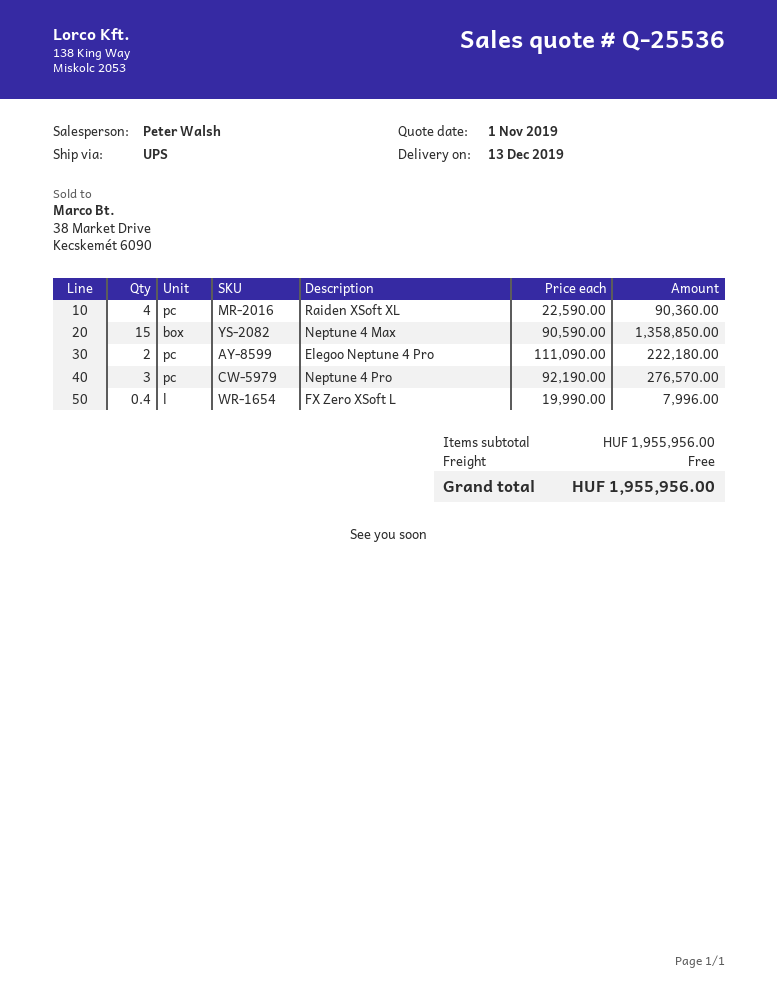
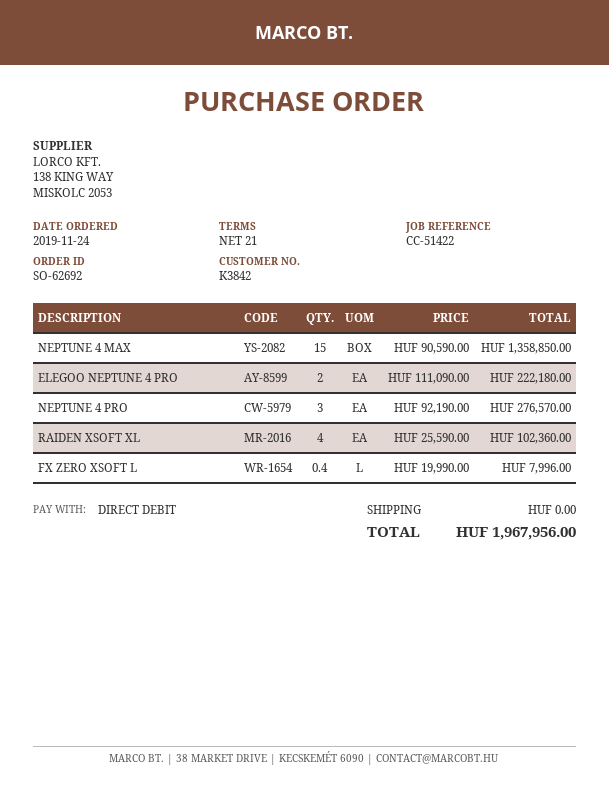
Raiden XSoft XL: 4 x 22590.00 = 90360.00 -> 4 x 25590.00 = 102360.00
total: 1955956.00 -> 1967956.00

